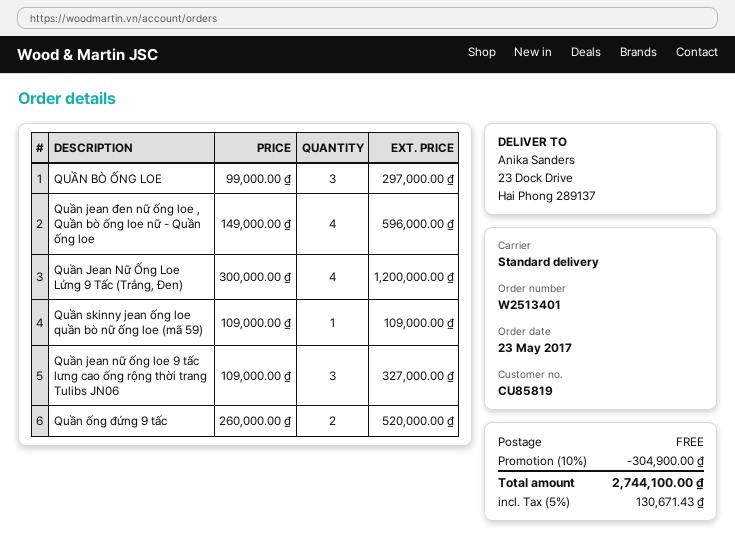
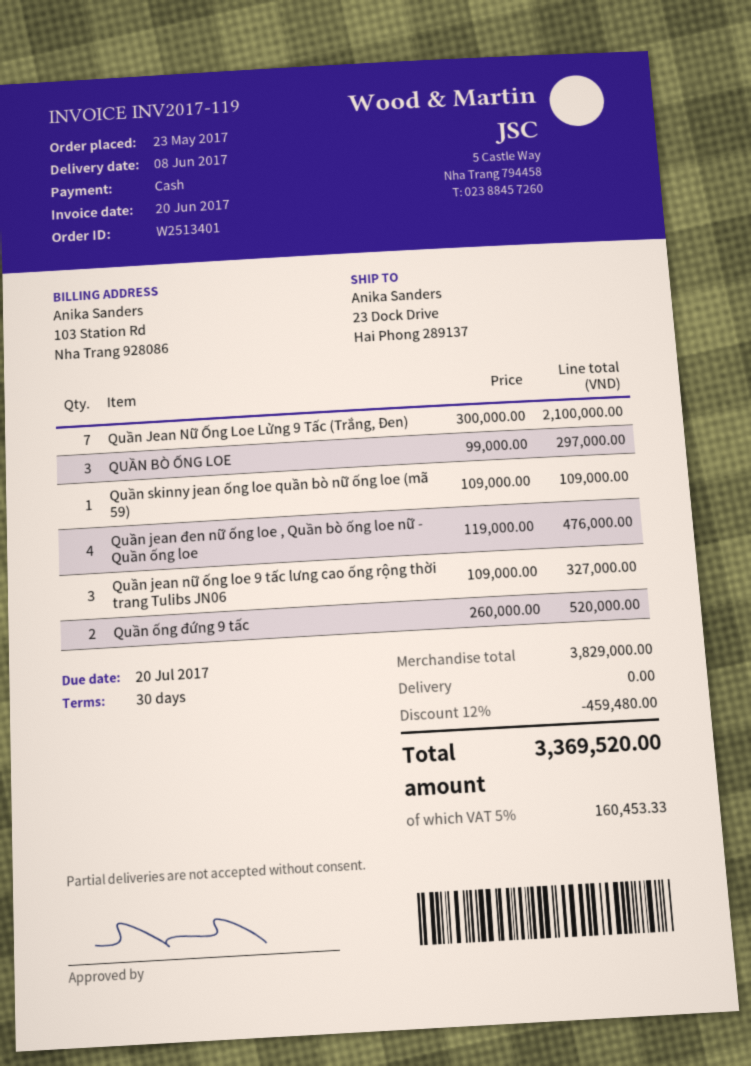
Quần jean đen nữ ống loe , Quần bò ống loe nữ - Quần ống loe: 4 x 149000.00 = 596000.00 -> 4 x 119000.00 = 476000.00
Quần Jean Nữ Ống Loe Lửng 9 Tấc (Trắng, Đen): 4 x 300000.00 = 1200000.00 -> 7 x 300000.00 = 2100000.00
discount: 10% = 304900.00 -> 12% = 459480.00
tax: 5% = 130671.43 -> 5% = 160453.33
total: 2744100.00 -> 3369520.00

